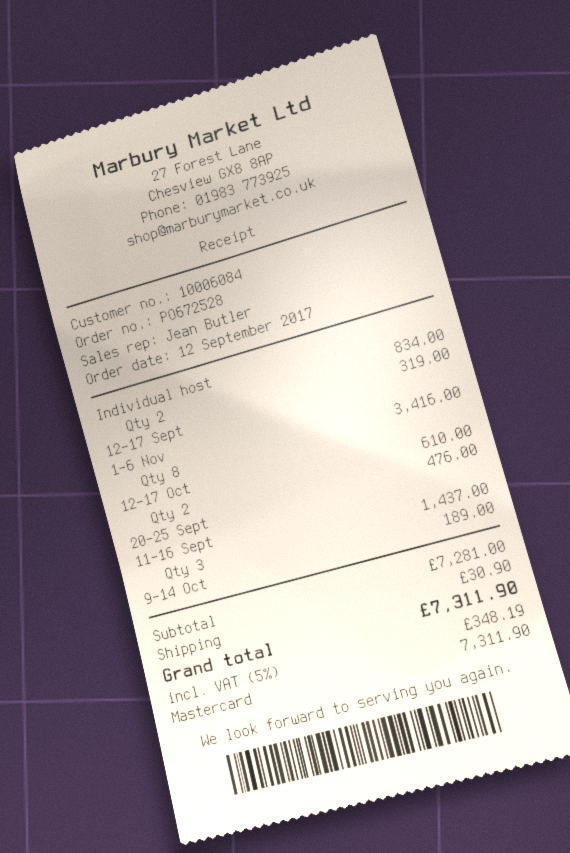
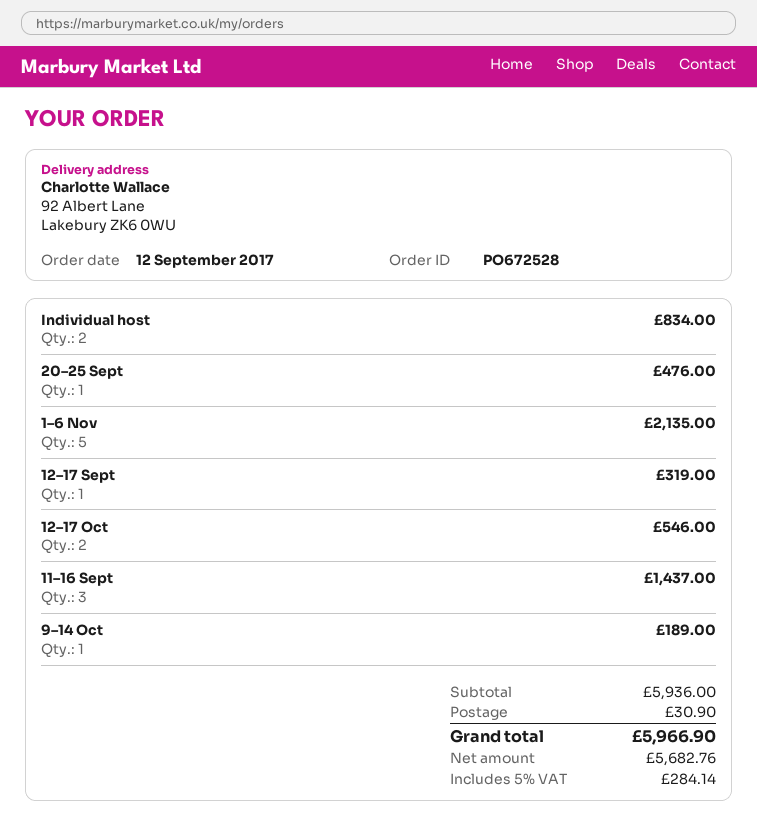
1–6 Nov: 8 for 3416.00 -> 5 for 2135.00
12–17 Oct: 2 for 610.00 -> 2 for 546.00
subtotal: 7281.00 -> 5936.00
tax: 5% = 348.19 -> 5% = 284.14
total: 7311.90 -> 5966.90

